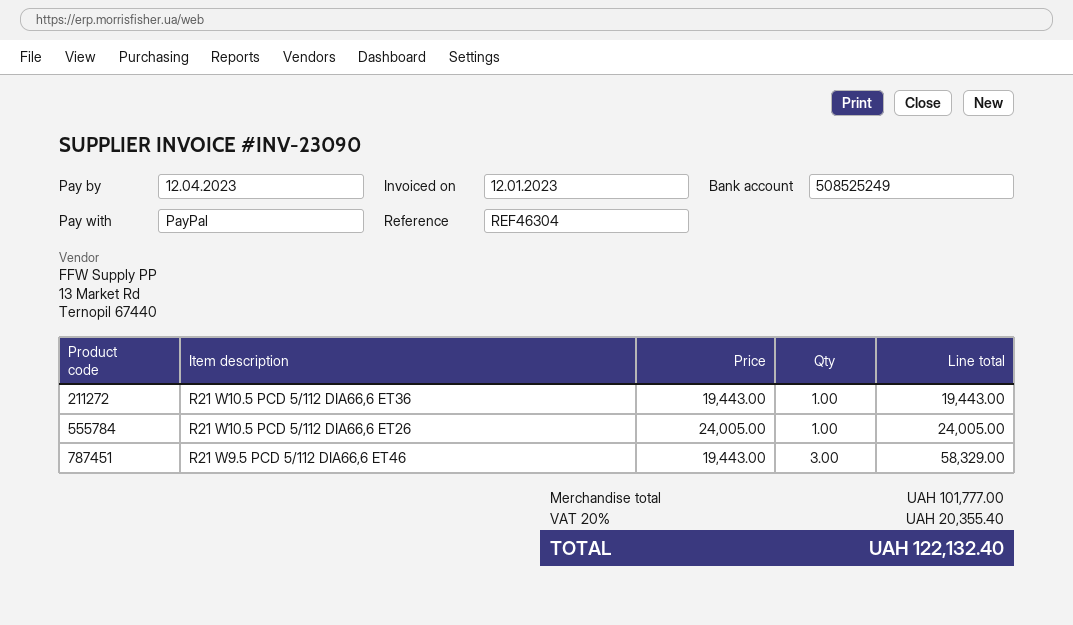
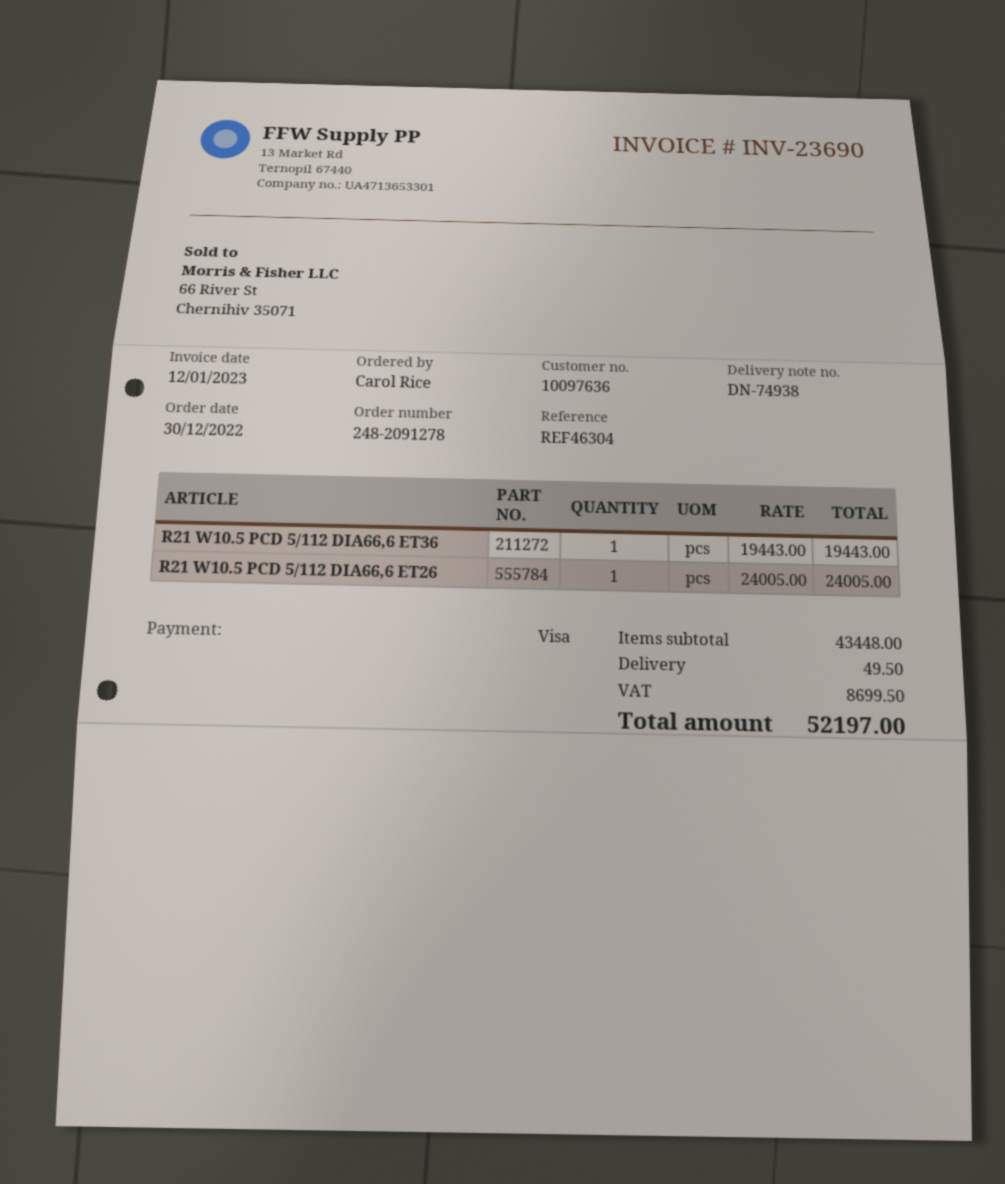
invoice number: INV-23090 -> INV-23690
payment method: PayPal -> Visa
R21 W9.5 PCD 5/112 DIA66,6 ET46: 3 x 19443.00 = 58329.00 -> none
subtotal: 101777.00 -> 43448.00
shipping: none -> 49.50
tax: 20355.40 -> 8699.50
total: 122132.40 -> 52197.00

